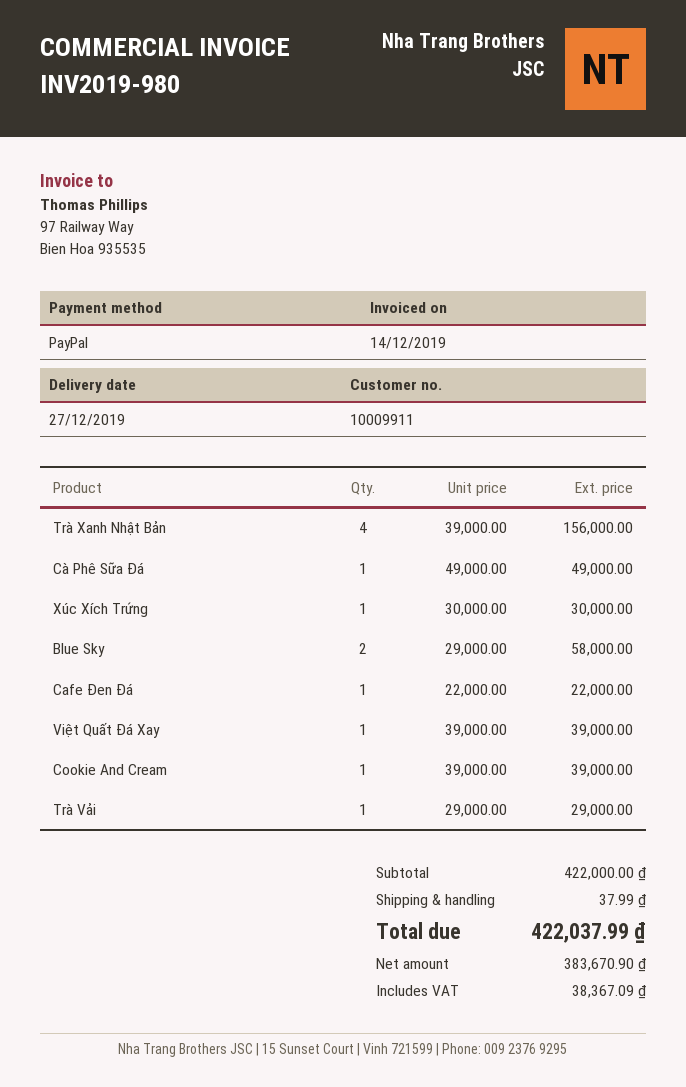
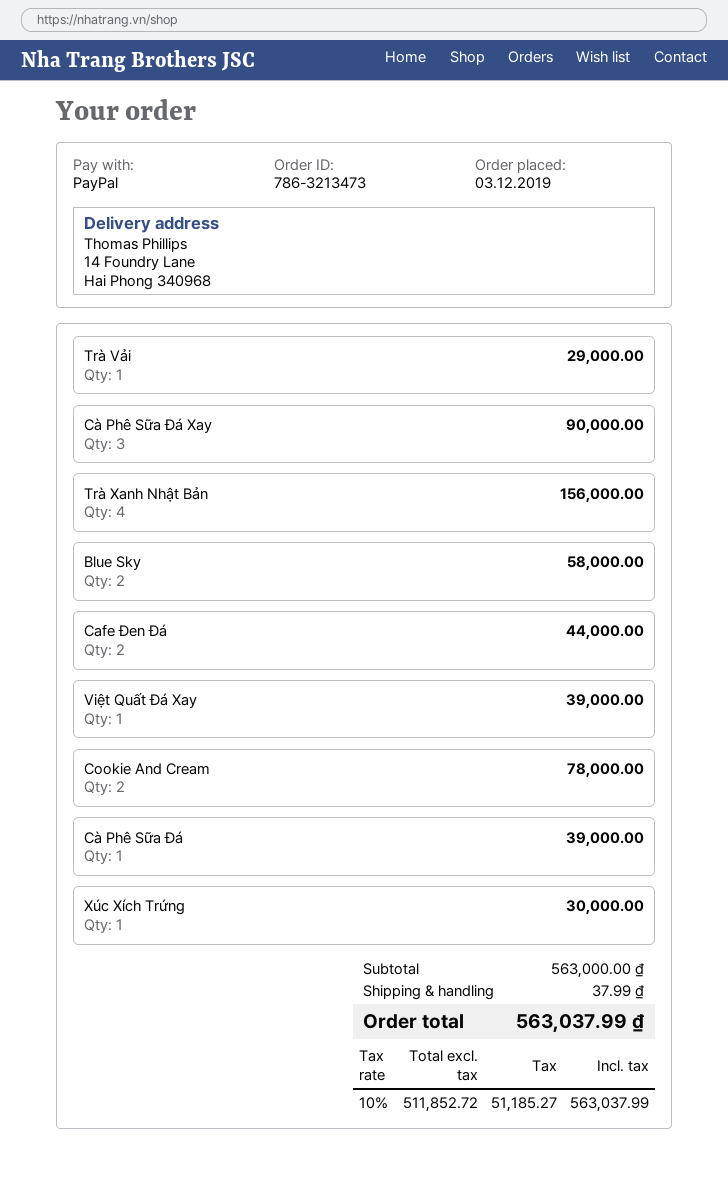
Cà Phê Sữa Đá: 1 for 49000.00 -> 1 for 39000.00
Cafe Đen Đá: 1 for 22000.00 -> 2 for 44000.00
Cookie And Cream: 1 for 39000.00 -> 2 for 78000.00
Cà Phê Sữa Đá Xay: none -> 3 for 90000.00
subtotal: 422000.00 -> 563000.00
net: 383670.90 -> 511852.72
tax: 38367.09 -> 51185.27
total: 422037.99 -> 563037.99

